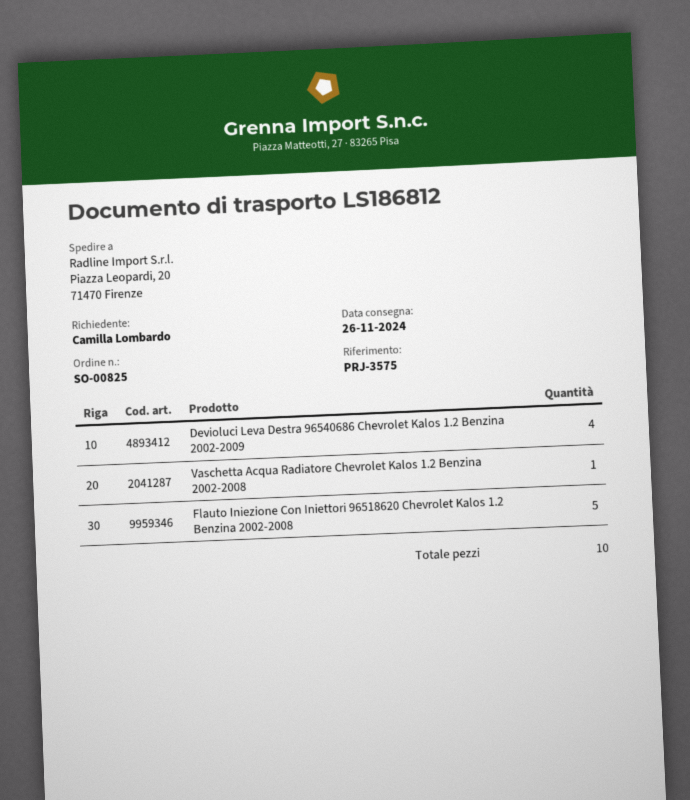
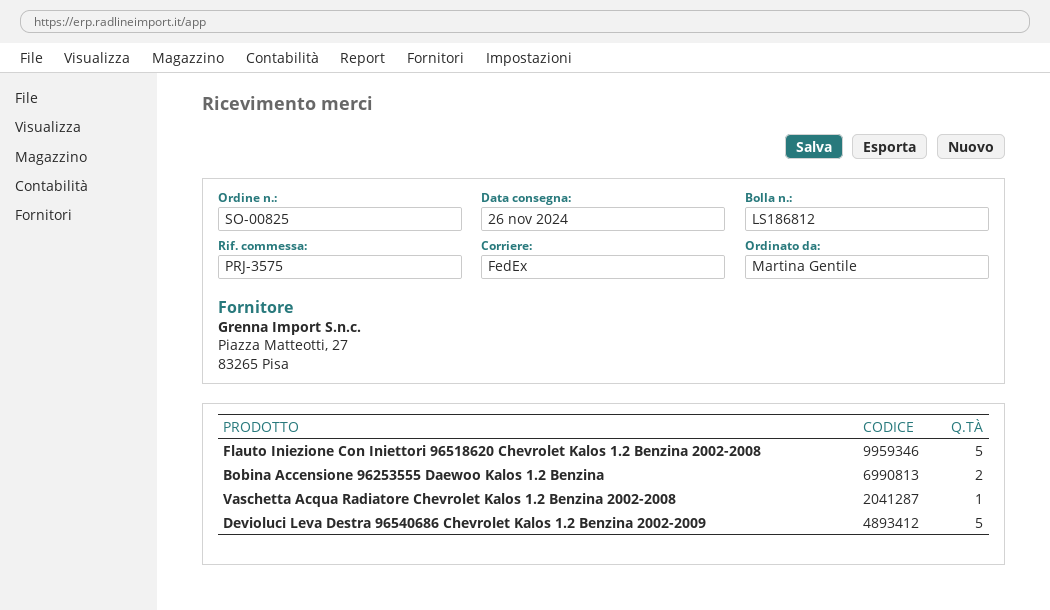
ordered by: Camilla Lombardo -> Martina Gentile
Devioluci Leva Destra 96540686 Chevrolet Kalos 1.2 Benzina 2002-2009: 4 -> 5
Bobina Accensione 96253555 Daewoo Kalos 1.2 Benzina: none -> 2

